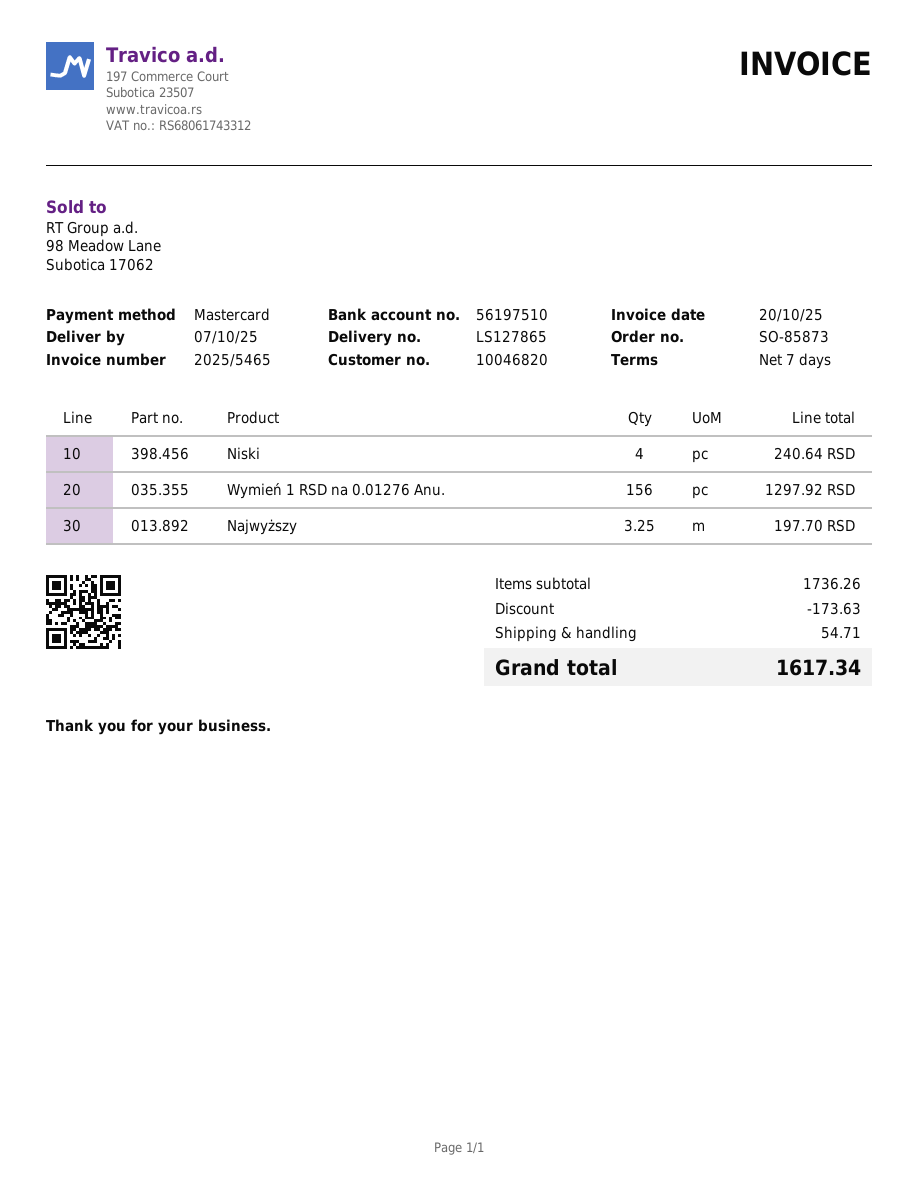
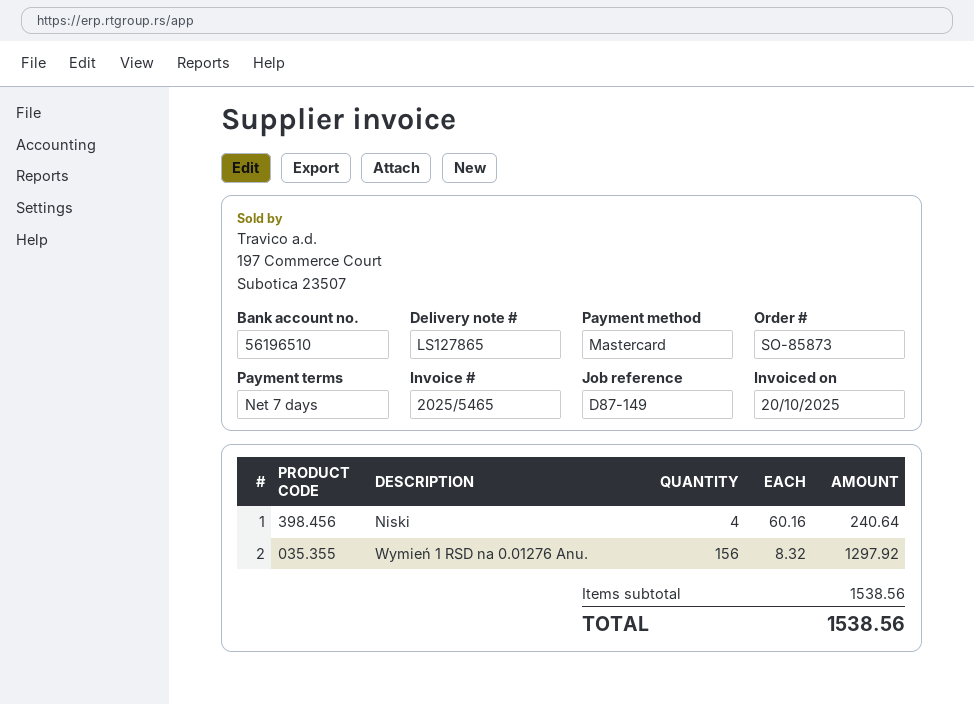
bank account: 56197510 -> 56196510
Najwyższy: 3.25 for 197.70 -> none
subtotal: 1736.26 -> 1538.56
discount: 173.63 -> none
shipping: 54.71 -> none
total: 1617.34 -> 1538.56

